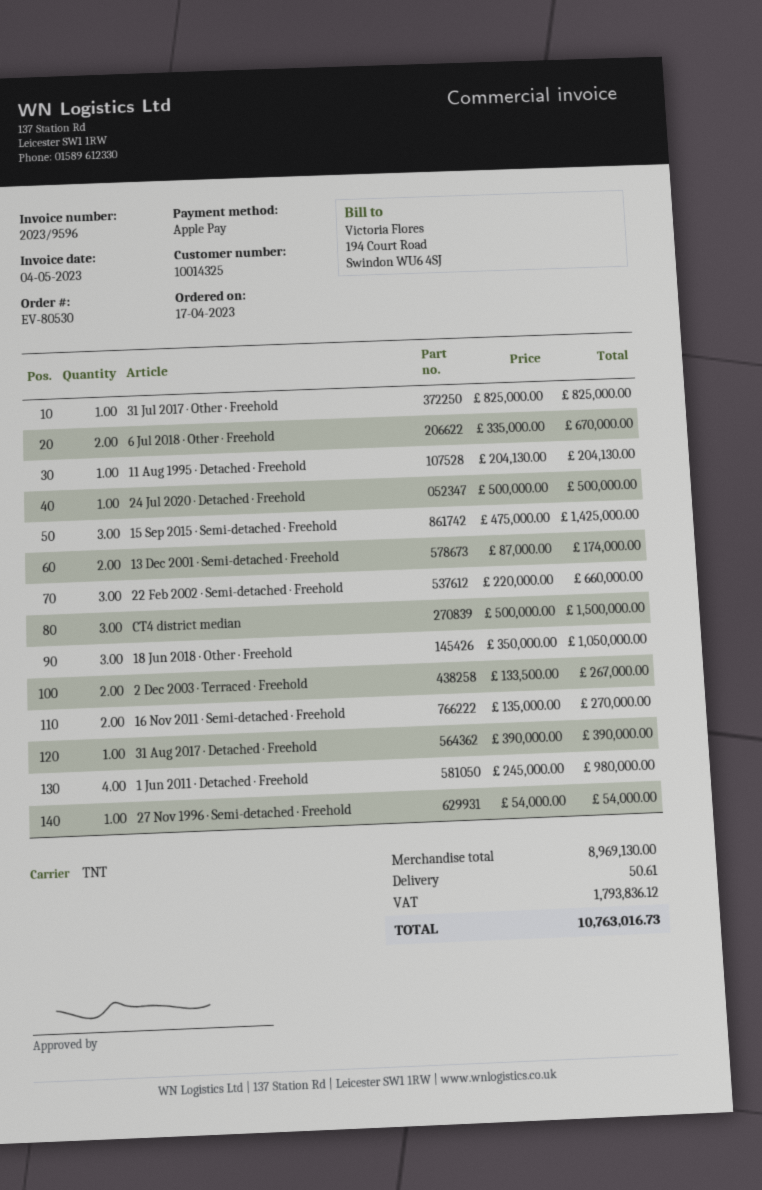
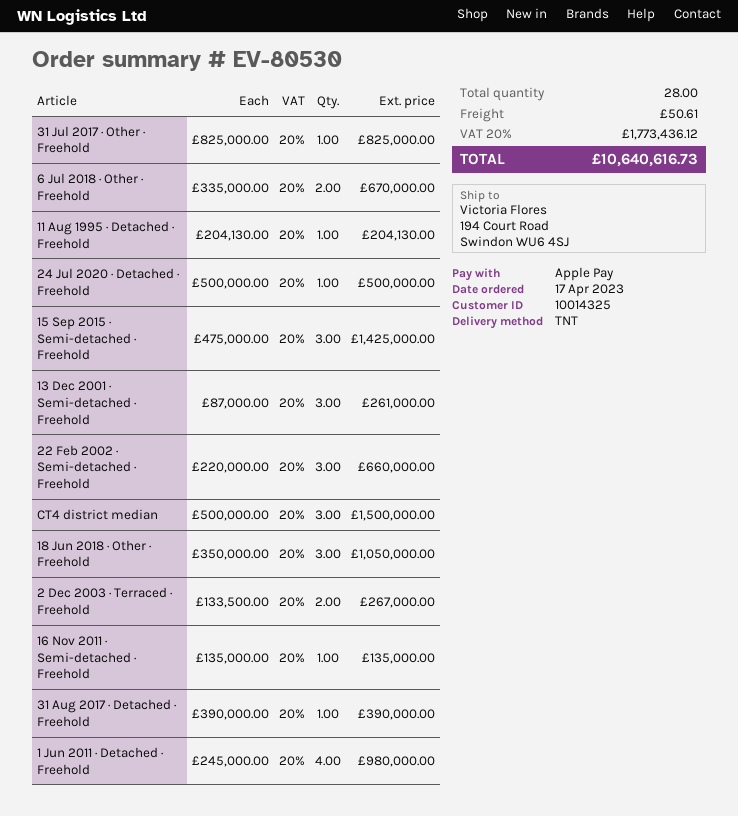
13 Dec 2001 · Semi-detached · Freehold: 2 x 87000.00 = 174000.00 -> 3 x 87000.00 = 261000.00
16 Nov 2011 · Semi-detached · Freehold: 2 x 135000.00 = 270000.00 -> 1 x 135000.00 = 135000.00
27 Nov 1996 · Semi-detached · Freehold: 1 x 54000.00 = 54000.00 -> none
tax: 1793836.12 -> 1773436.12
total: 10763016.73 -> 10640616.73

